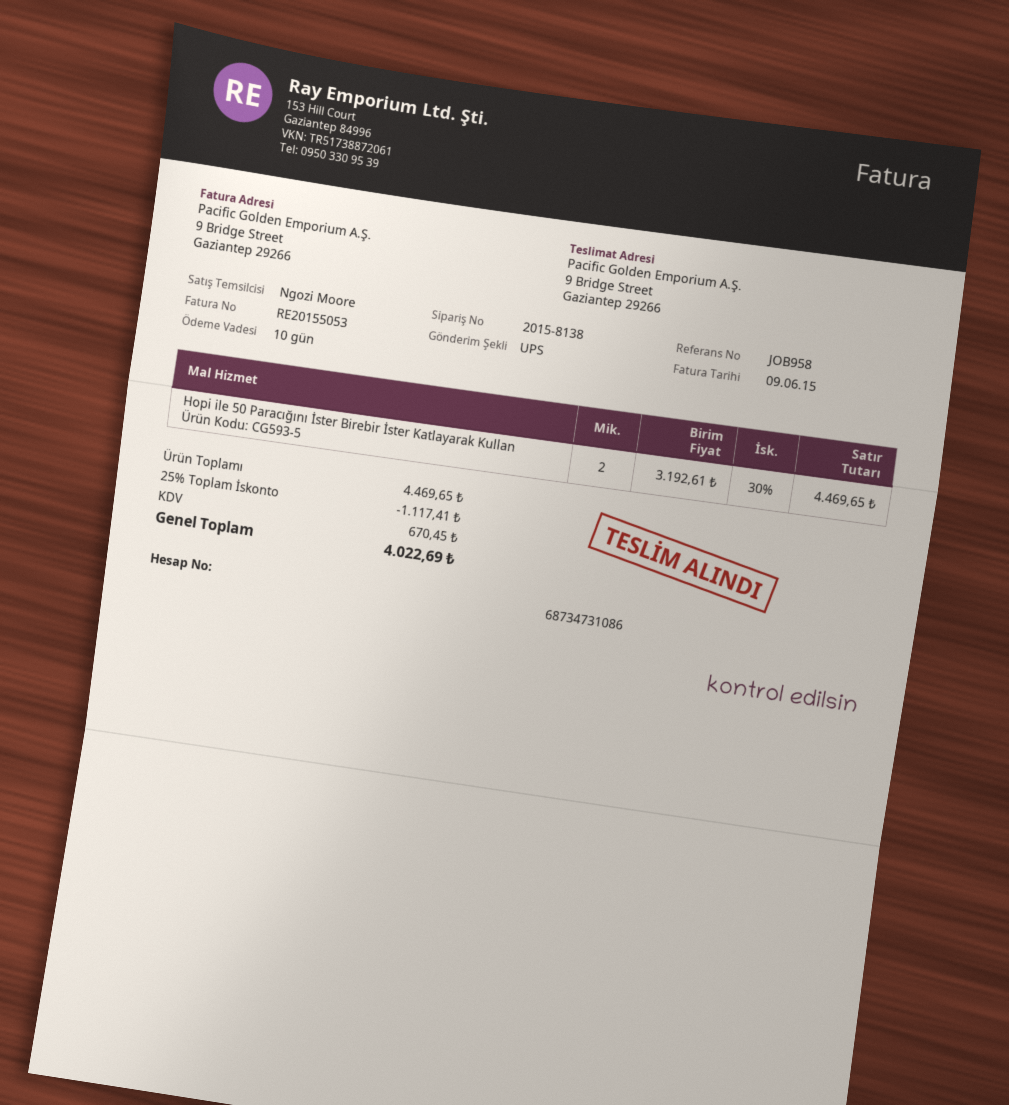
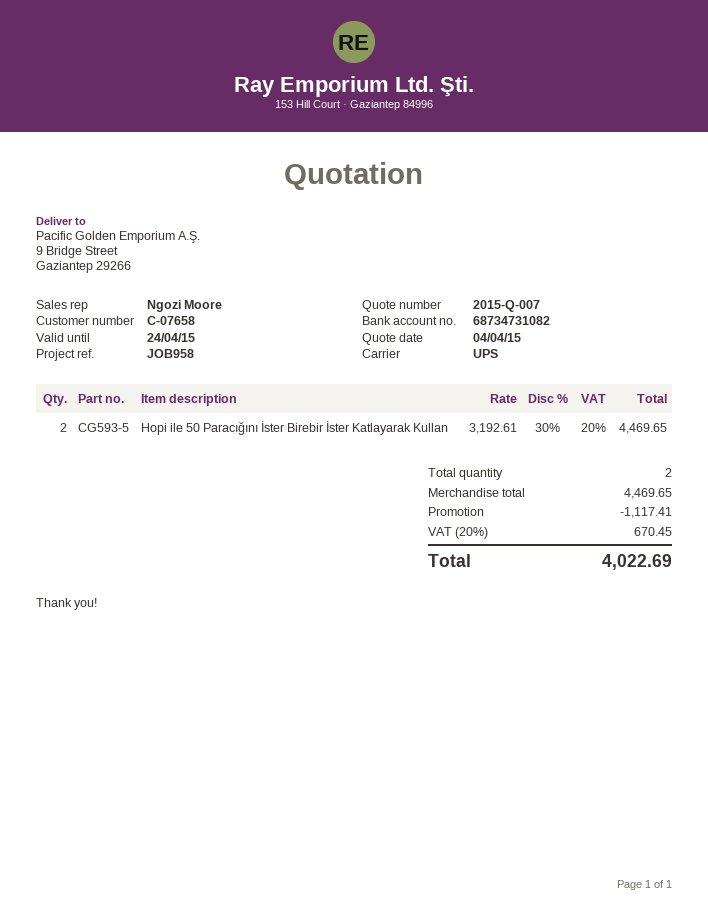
bank account: 68734731086 -> 68734731082

